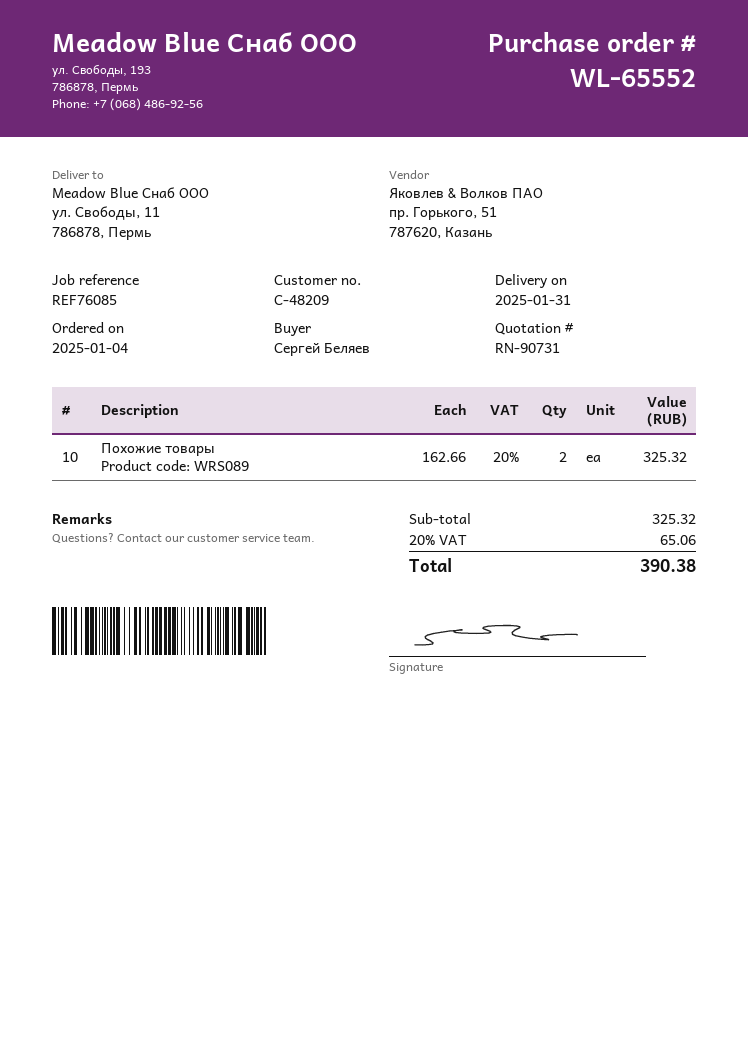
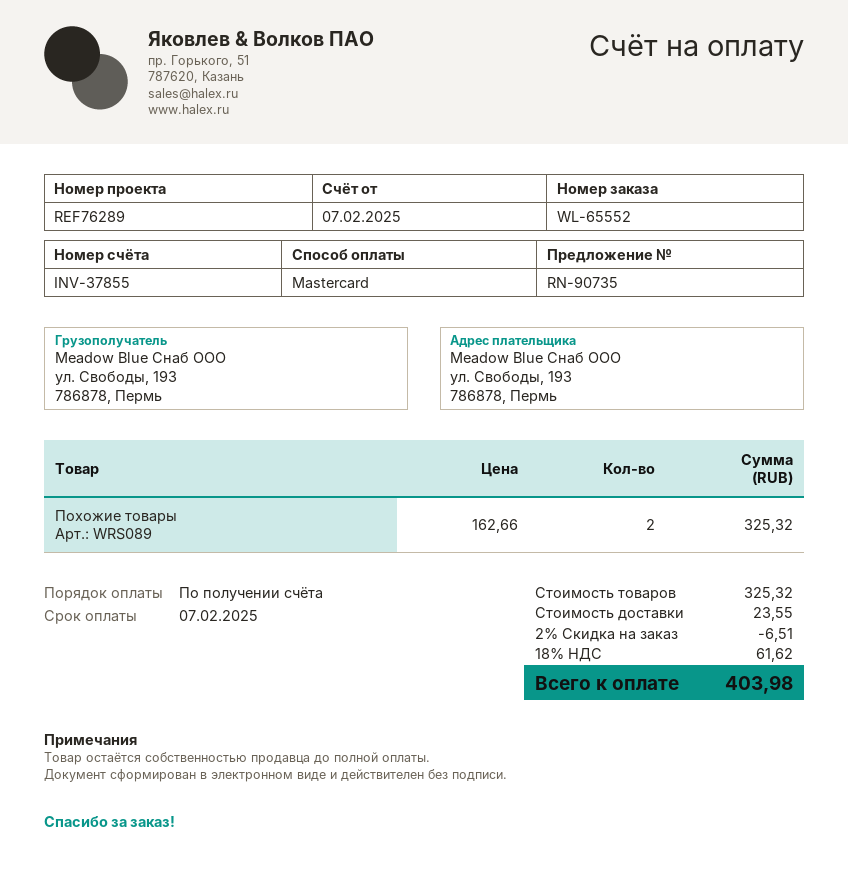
quote number: RN-90731 -> RN-90735
reference: REF76085 -> REF76289
ship to: ул. Свободы, 11, 786878, Пермь -> ул. Свободы, 193, 786878, Пермь
discount: none -> 2% = 6.51
shipping: none -> 23.55
tax: 20% = 65.06 -> 18% = 61.62
total: 390.38 -> 403.98

